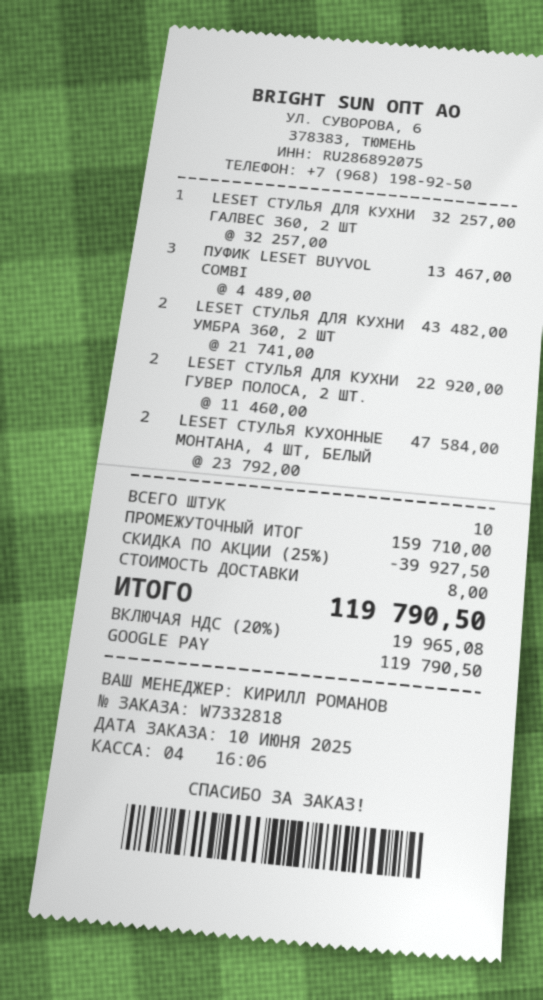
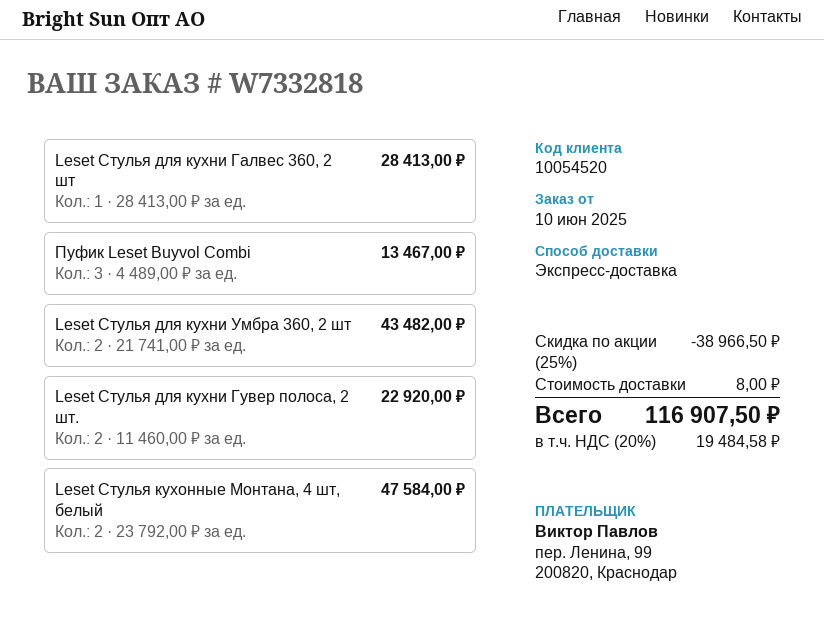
LESET СТУЛЬЯ ДЛЯ КУХНИ ГАЛВЕС 360, 2 ШТ: 1 x 32257.00 = 32257.00 -> 1 x 28413.00 = 28413.00
discount: 25% = 39927.50 -> 25% = 38966.50
tax: 20% = 19965.08 -> 20% = 19484.58
total: 119790.50 -> 116907.50

